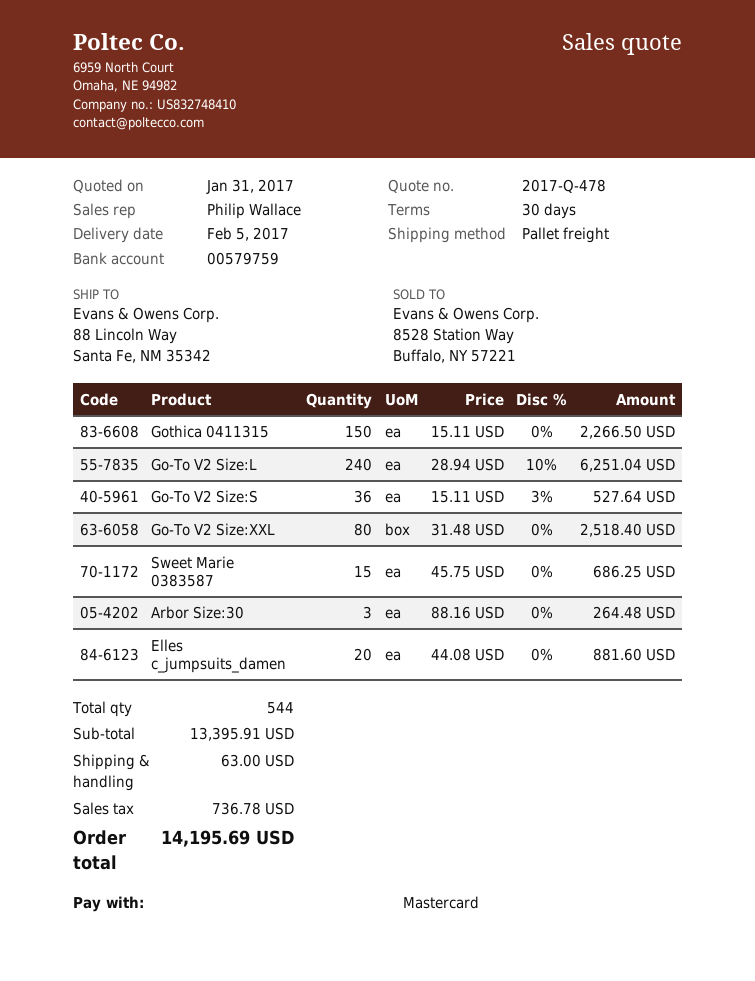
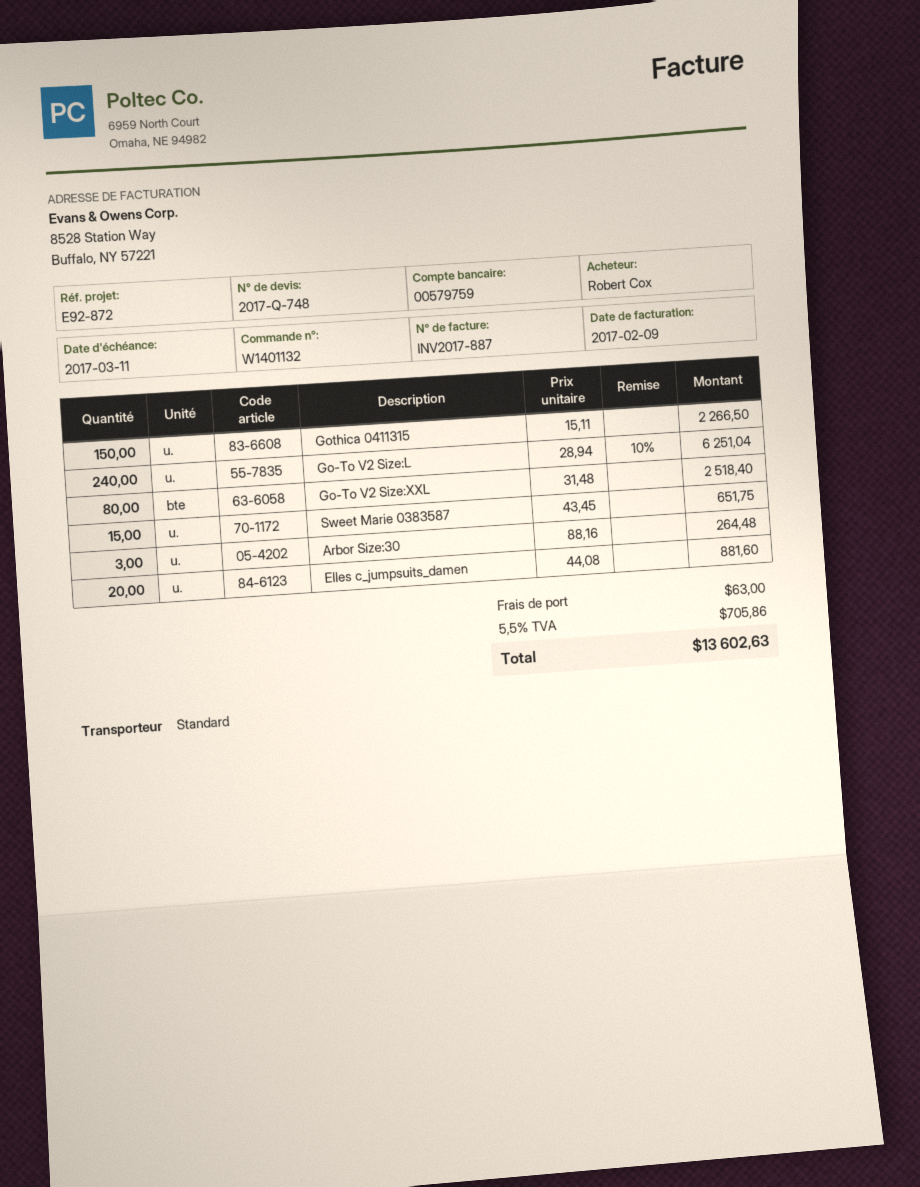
quote number: 2017-Q-478 -> 2017-Q-748
shipping method: pallet freight -> standard
Go-To V2 Size:S: 36 x 15.11 - 3% = 527.64 -> none
Sweet Marie 0383587: 15 x 45.75 = 686.25 -> 15 x 43.45 = 651.75
tax: 736.78 -> 705.86
total: 14195.69 -> 13602.63

